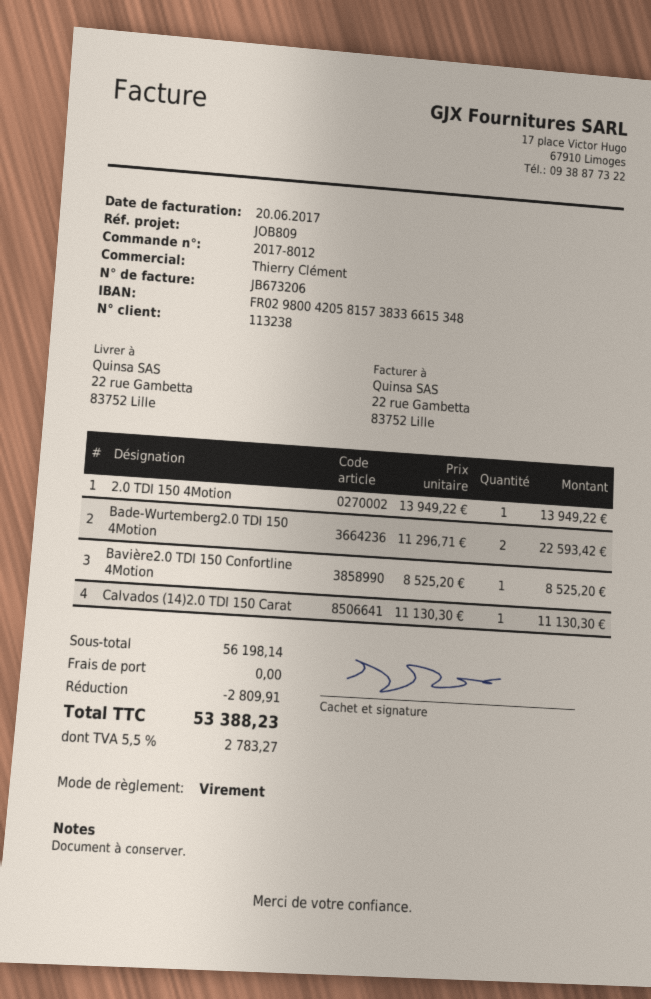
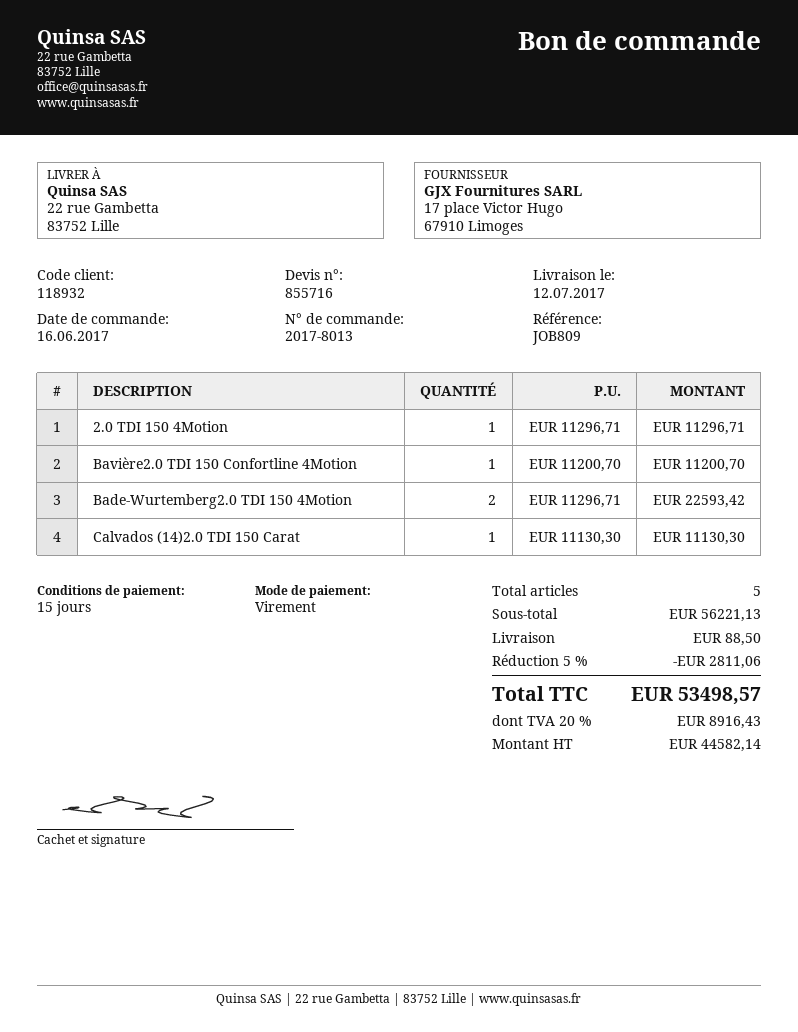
order number: 2017-8012 -> 2017-8013
customer number: 113238 -> 118932
2.0 TDI 150 4Motion: 1 x 13949.22 = 13949.22 -> 1 x 11296.71 = 11296.71
Bavière2.0 TDI 150 Confortline 4Motion: 1 x 8525.20 = 8525.20 -> 1 x 11200.70 = 11200.70
subtotal: 56198.14 -> 56221.13
discount: 2809.91 -> 2811.06
shipping: 0.00 -> 88.50
tax: 5.5% = 2783.27 -> 20% = 8916.43
total: 53388.23 -> 53498.57

